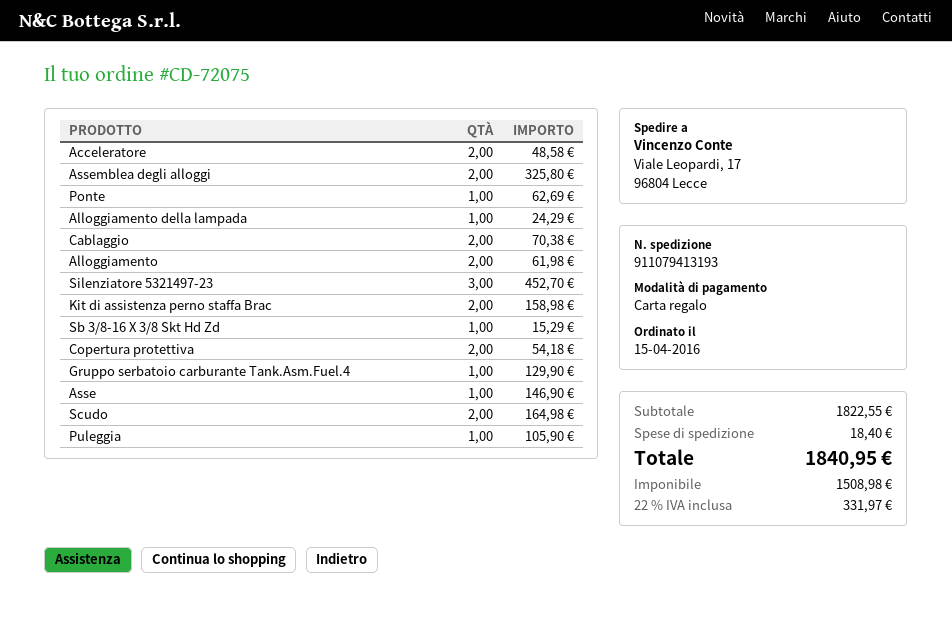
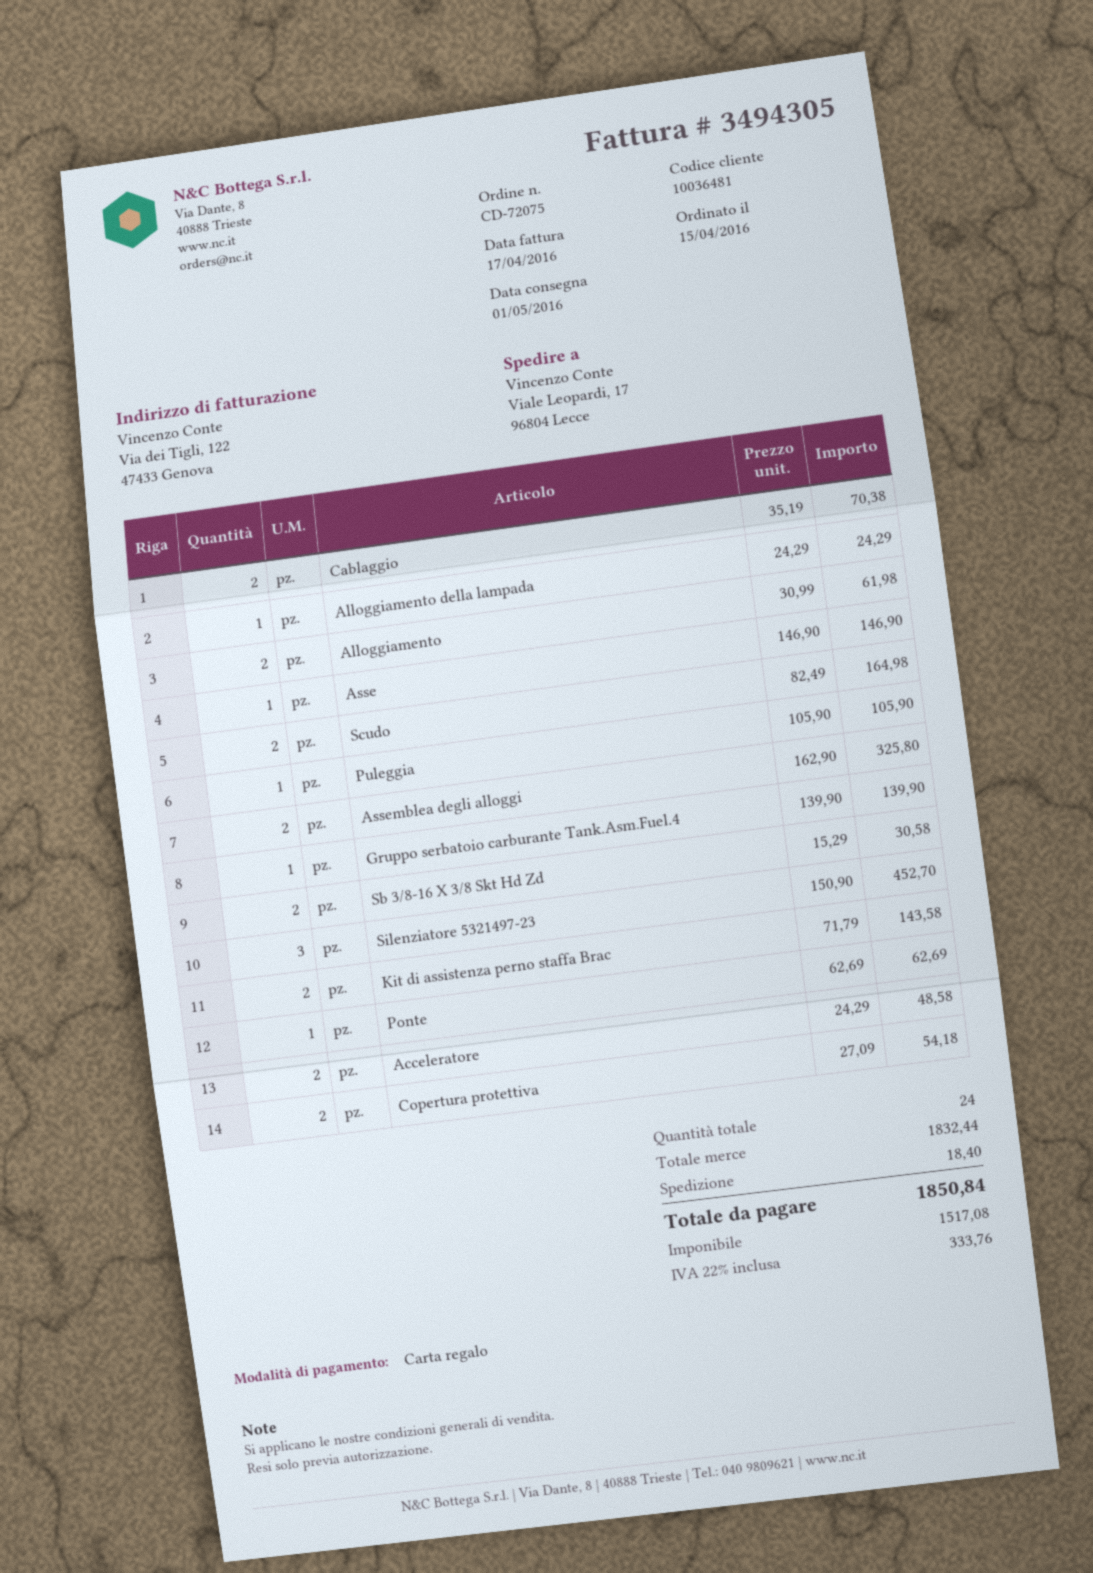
Kit di assistenza perno staffa Brac: 2 for 158.98 -> 2 for 143.58
Sb 3/8-16 X 3/8 Skt Hd Zd: 1 for 15.29 -> 2 for 30.58
Gruppo serbatoio carburante Tank.Asm.Fuel.4: 1 for 129.90 -> 1 for 139.90
subtotal: 1822.55 -> 1832.44
net: 1508.98 -> 1517.08
tax: 22% = 331.97 -> 22% = 333.76
total: 1840.95 -> 1850.84

